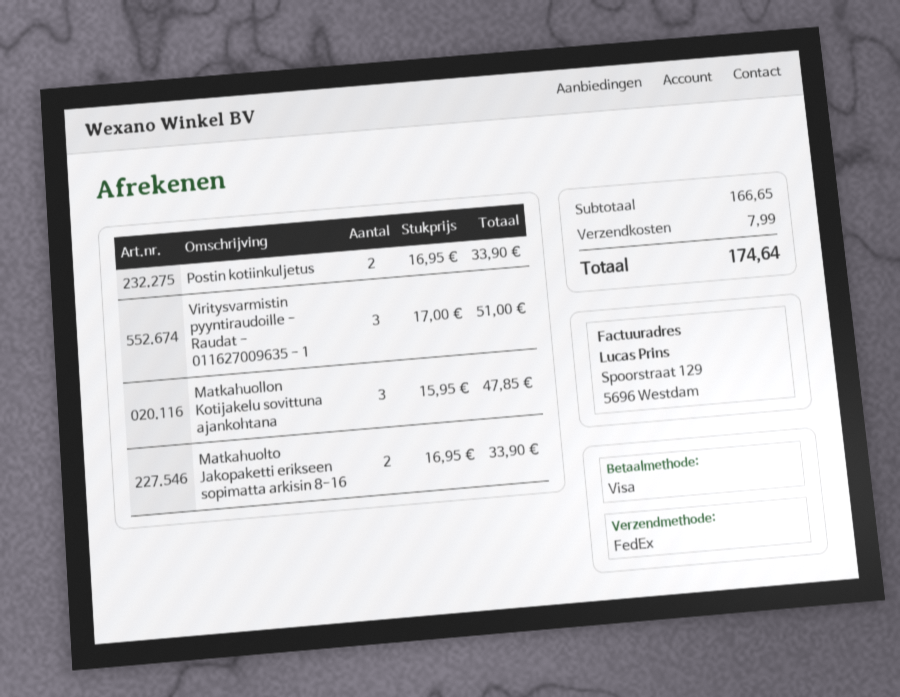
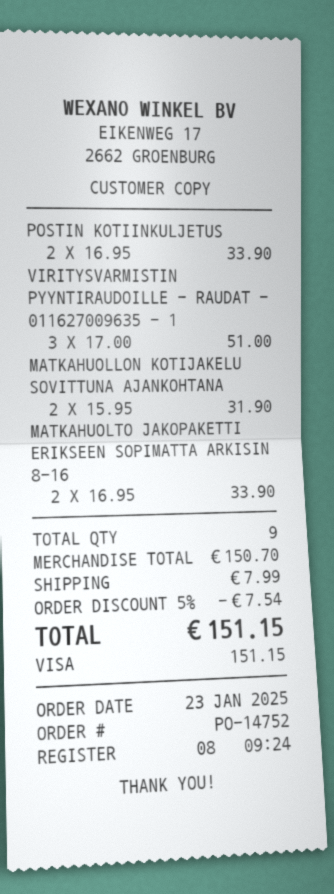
Matkahuollon Kotijakelu sovittuna ajankohtana: 3 x 15.95 = 47.85 -> 2 x 15.95 = 31.90
subtotal: 166.65 -> 150.70
discount: none -> 5% = 7.54
total: 174.64 -> 151.15

